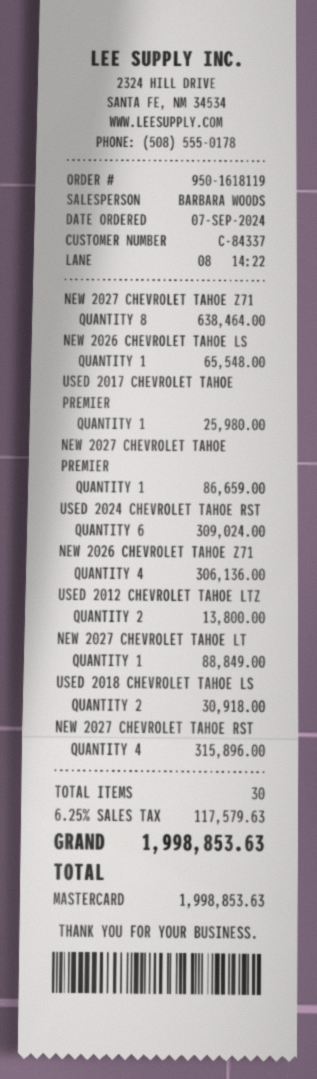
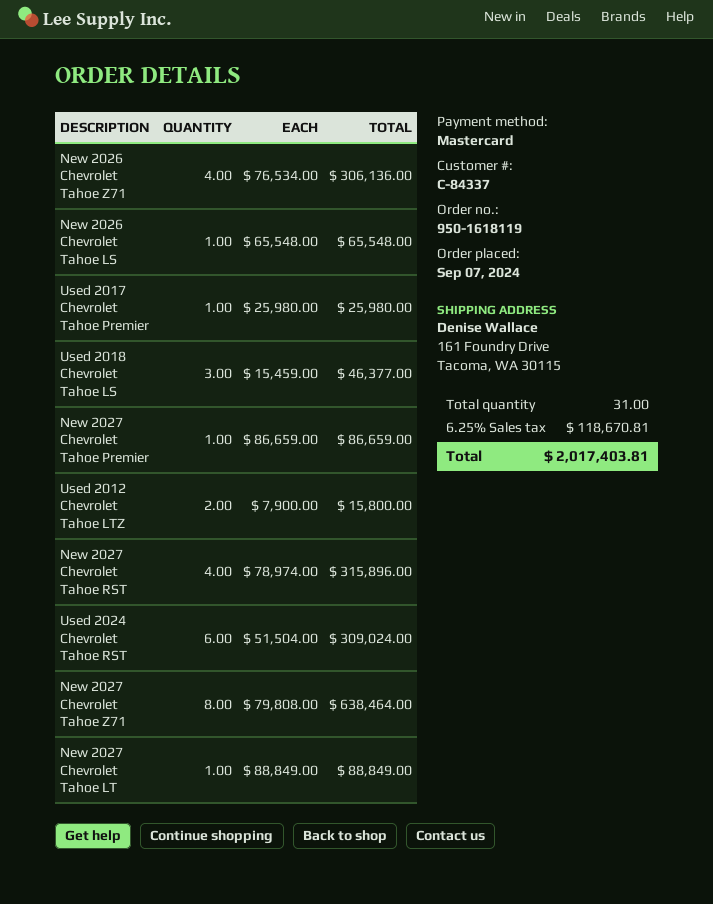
USED 2012 CHEVROLET TAHOE LTZ: 2 for 13800.00 -> 2 for 15800.00
USED 2018 CHEVROLET TAHOE LS: 2 for 30918.00 -> 3 for 46377.00
total quantity: 30 -> 31
tax: 6.25% = 117579.63 -> 6.25% = 118670.81
total: 1998853.63 -> 2017403.81

